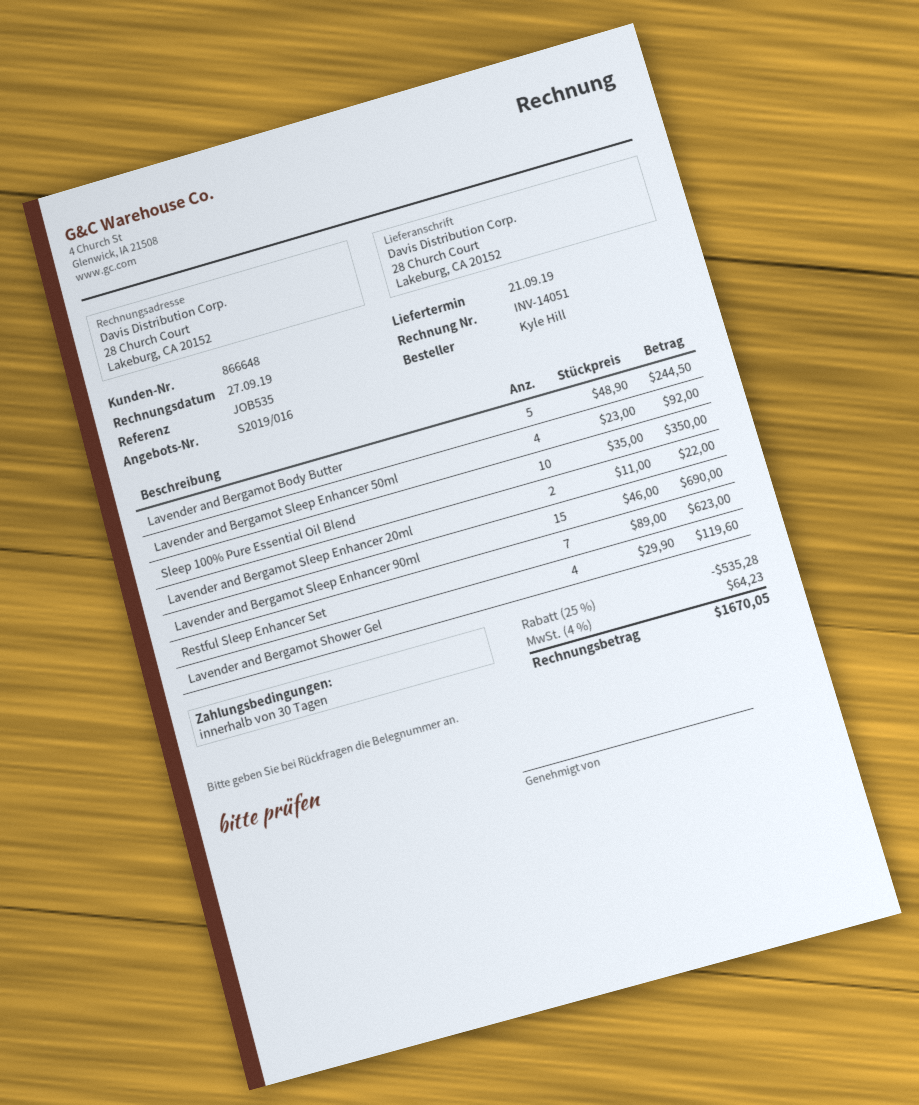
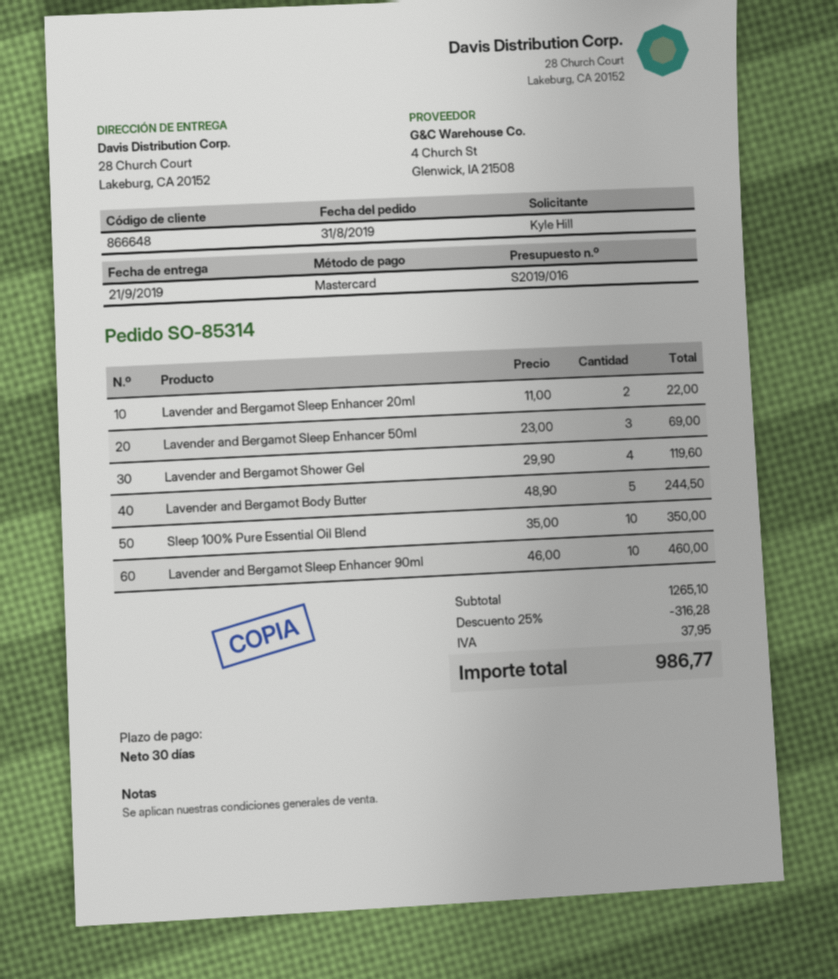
Lavender and Bergamot Sleep Enhancer 50ml: 4 x 23.00 = 92.00 -> 3 x 23.00 = 69.00
Lavender and Bergamot Sleep Enhancer 90ml: 15 x 46.00 = 690.00 -> 10 x 46.00 = 460.00
Restful Sleep Enhancer Set: 7 x 89.00 = 623.00 -> none
discount: 25% = 535.28 -> 25% = 316.28
tax: 64.23 -> 37.95
total: 1670.05 -> 986.77

